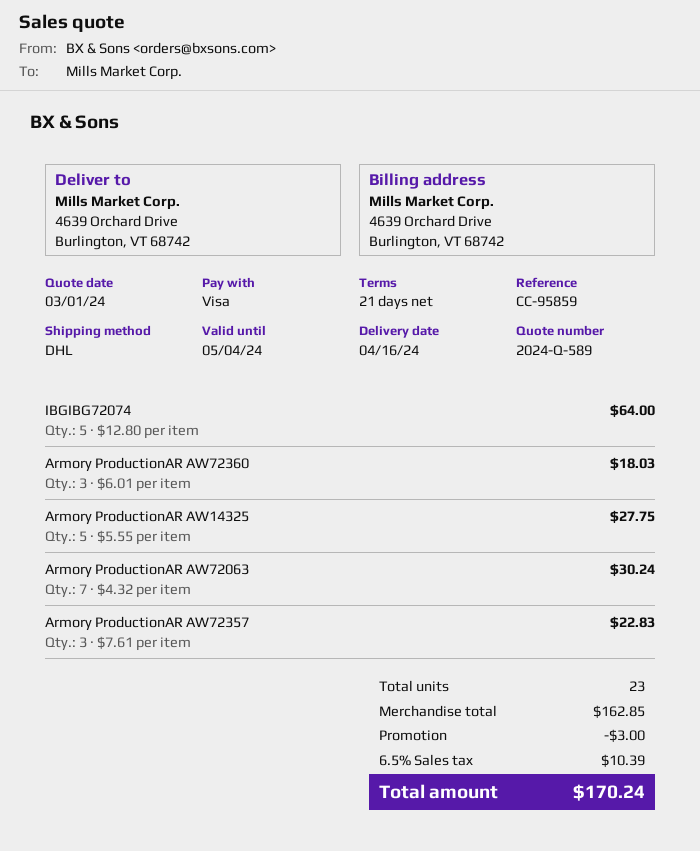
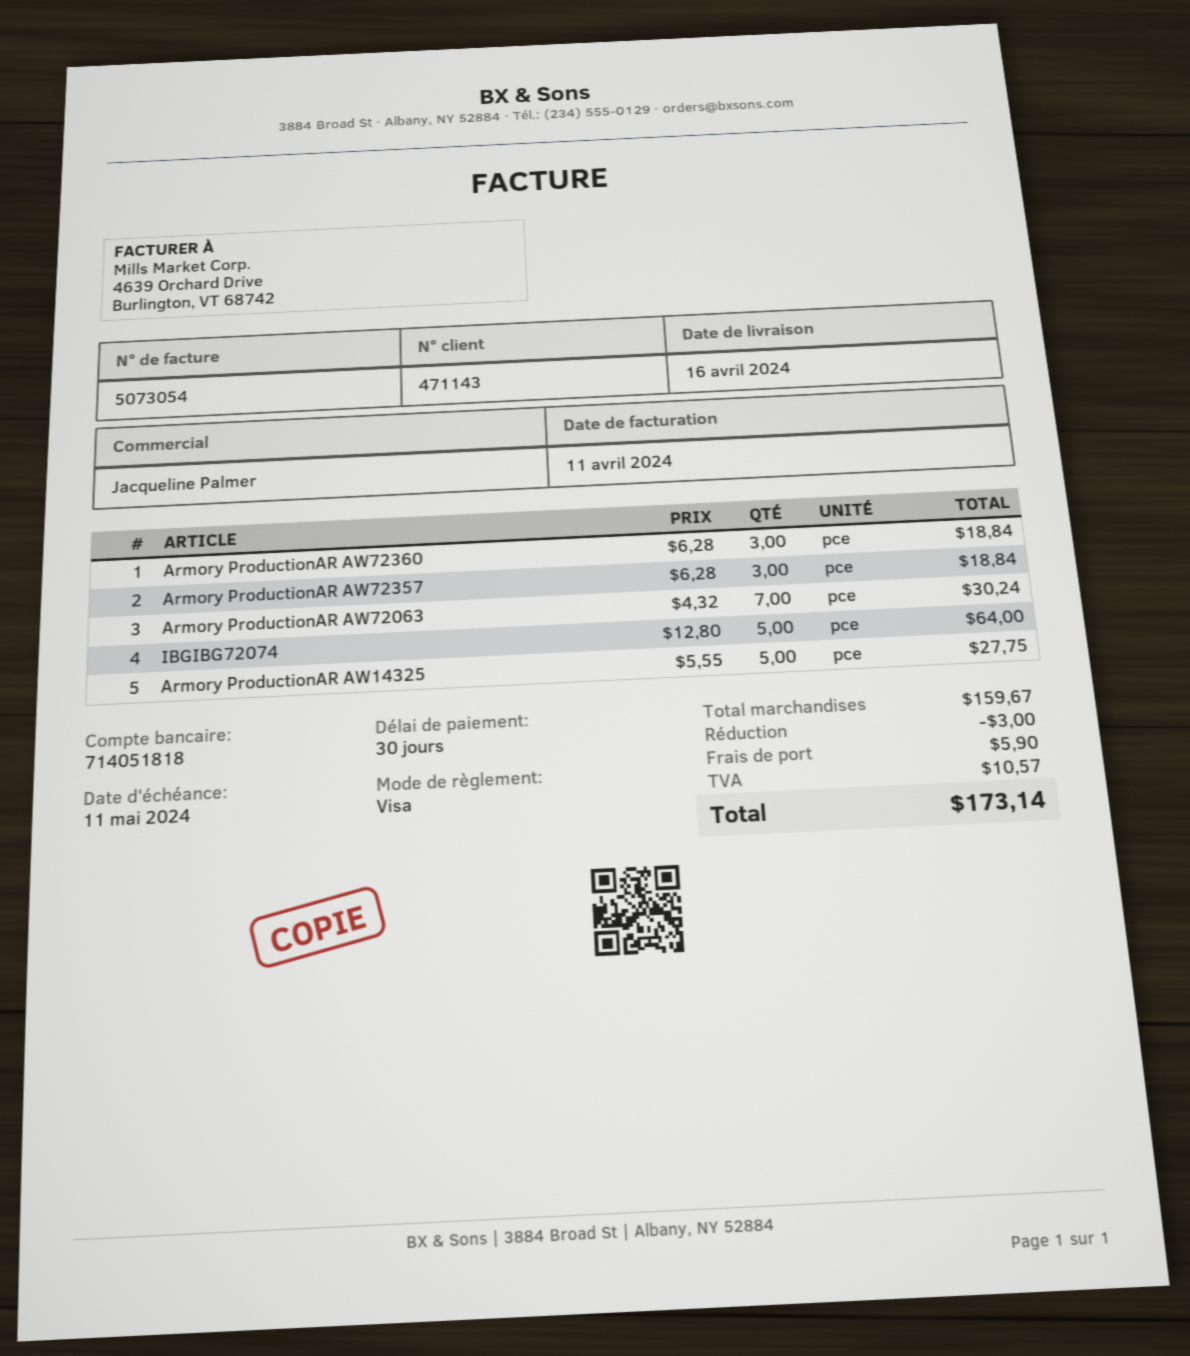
payment terms: 21 days -> 30 days
Armory ProductionAR AW72360: 3 x 6.01 = 18.03 -> 3 x 6.28 = 18.84
Armory ProductionAR AW72357: 3 x 7.61 = 22.83 -> 3 x 6.28 = 18.84
subtotal: 162.85 -> 159.67
shipping: none -> 5.90
tax: 10.39 -> 10.57
total: 170.24 -> 173.14

